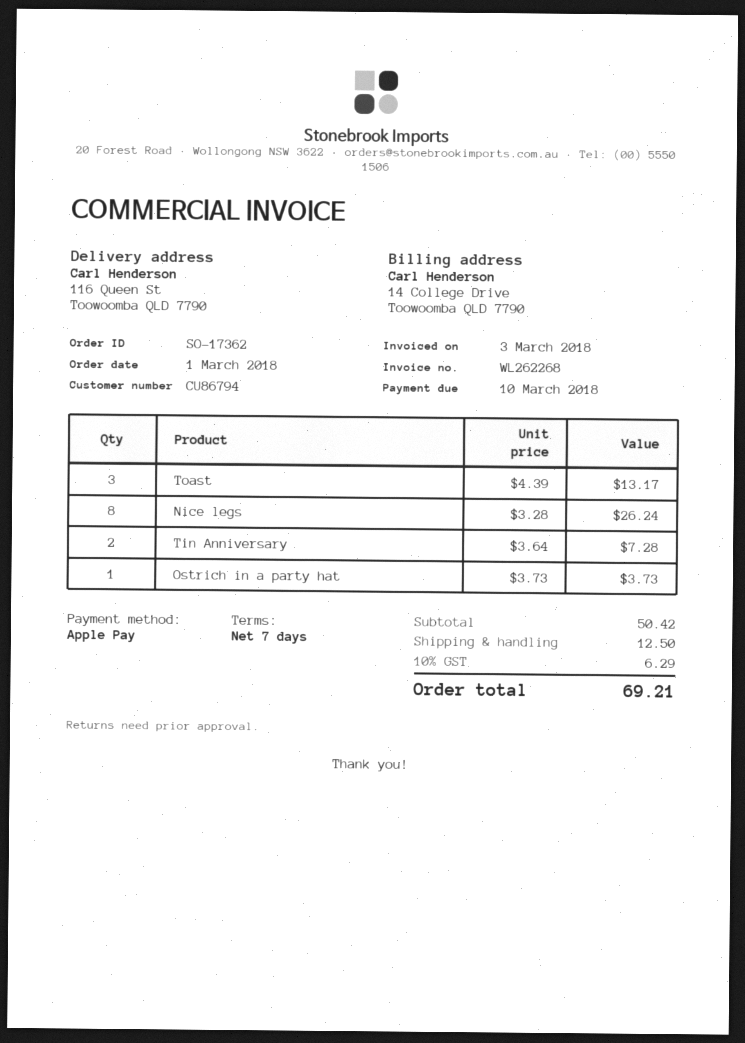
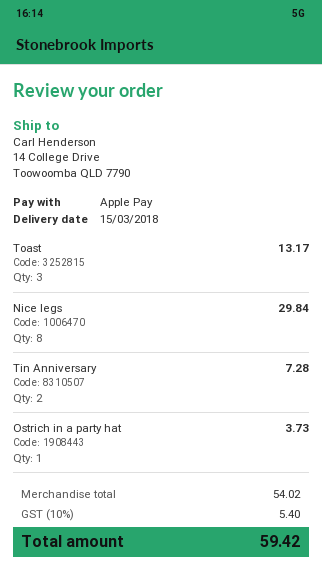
ship to: 116 Queen St, Toowoomba QLD 7790 -> 14 College Drive, Toowoomba QLD 7790
Nice legs: 8 for 26.24 -> 8 for 29.84
subtotal: 50.42 -> 54.02
shipping: 12.50 -> none
tax: 10% = 6.29 -> 10% = 5.40
total: 69.21 -> 59.42

